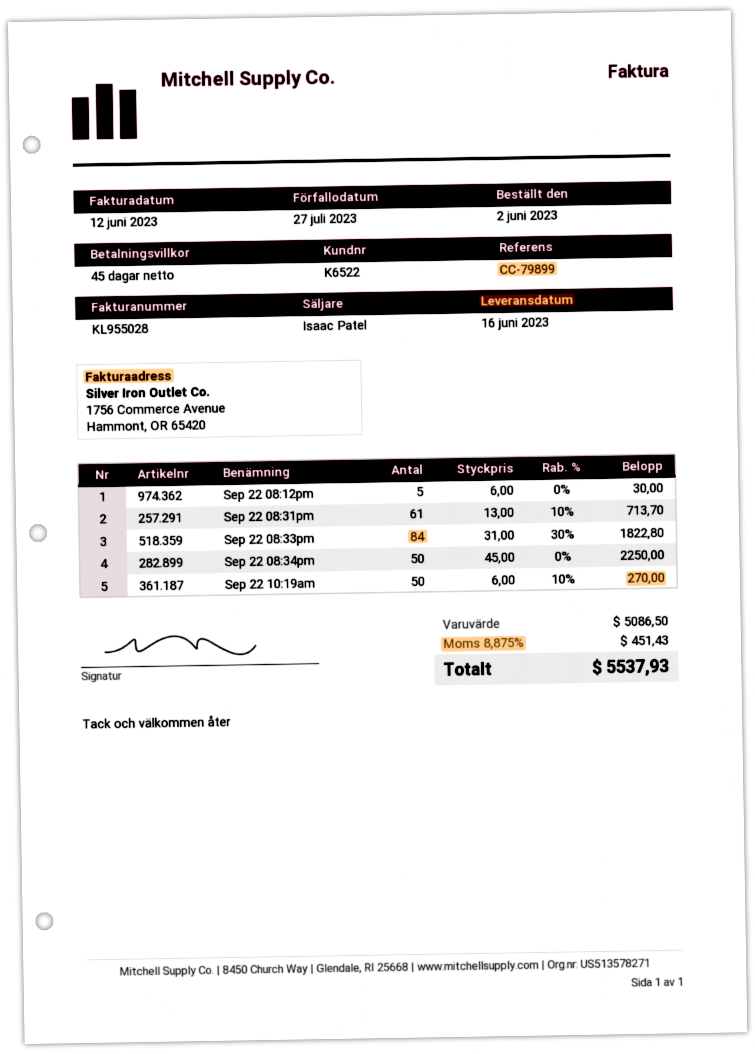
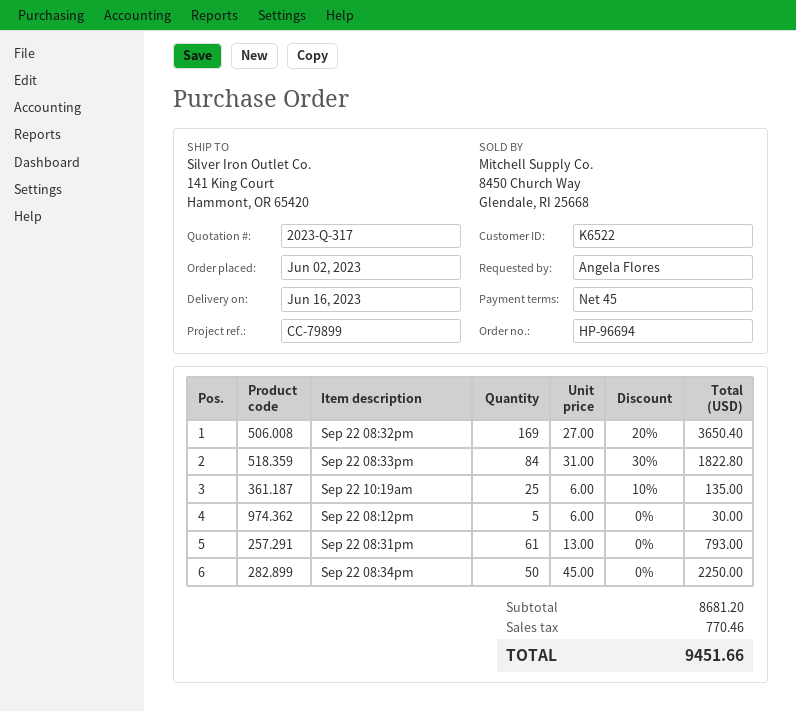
Sep 22 08:31pm: 61 x 13.00 - 10% = 713.70 -> 61 x 13.00 = 793.00
Sep 22 10:19am: 50 x 6.00 - 10% = 270.00 -> 25 x 6.00 - 10% = 135.00
Sep 22 08:32pm: none -> 169 x 27.00 - 20% = 3650.40
subtotal: 5086.50 -> 8681.20
tax: 451.43 -> 770.46
total: 5537.93 -> 9451.66

